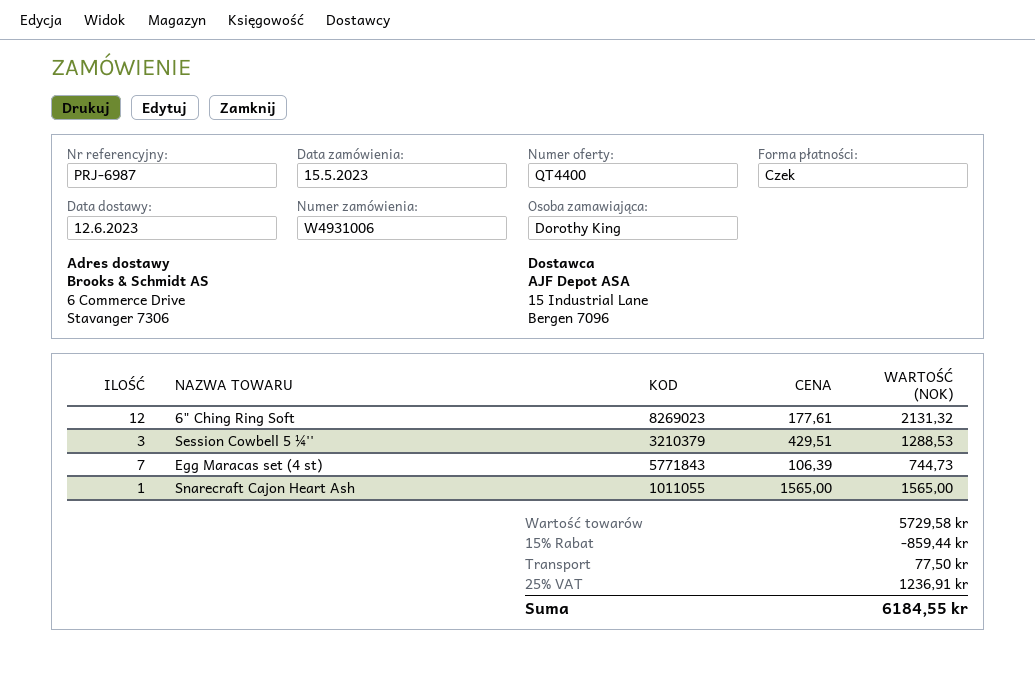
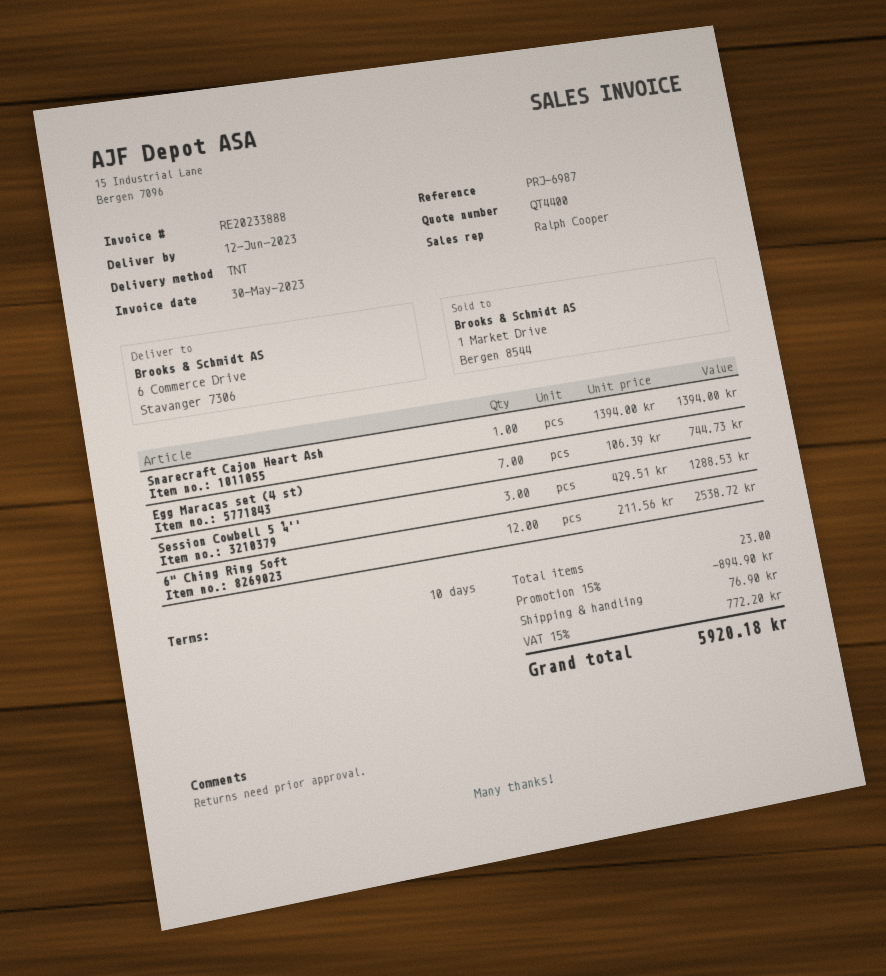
6" Ching Ring Soft: 12 x 177.61 = 2131.32 -> 12 x 211.56 = 2538.72
Snarecraft Cajon Heart Ash: 1 x 1565.00 = 1565.00 -> 1 x 1394.00 = 1394.00
discount: 15% = 859.44 -> 15% = 894.90
shipping: 77.50 -> 76.90
tax: 25% = 1236.91 -> 15% = 772.20
total: 6184.55 -> 5920.18

